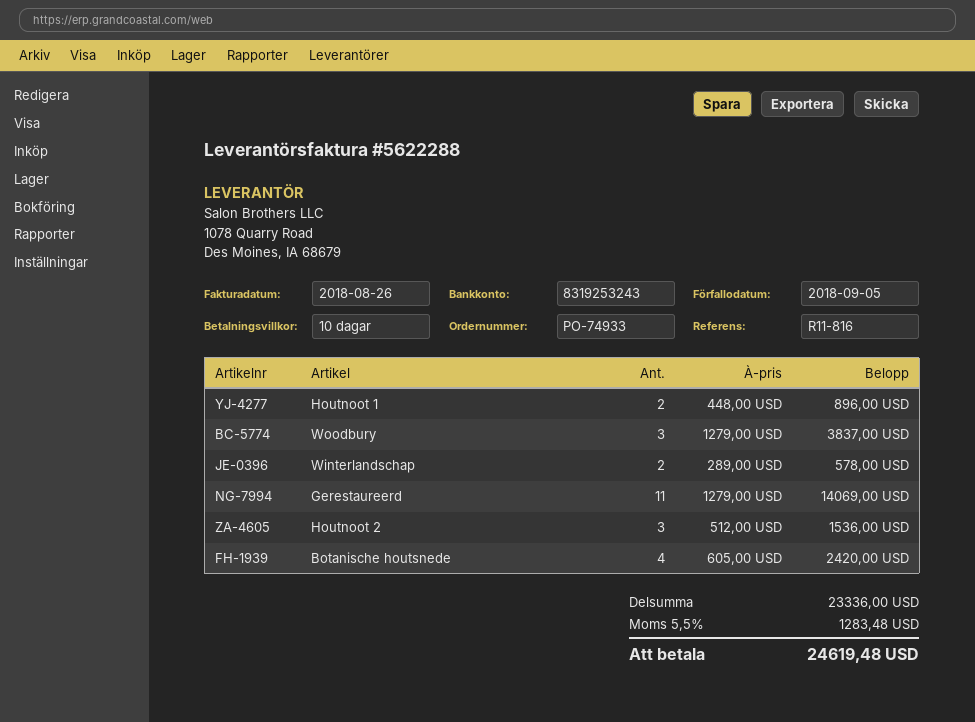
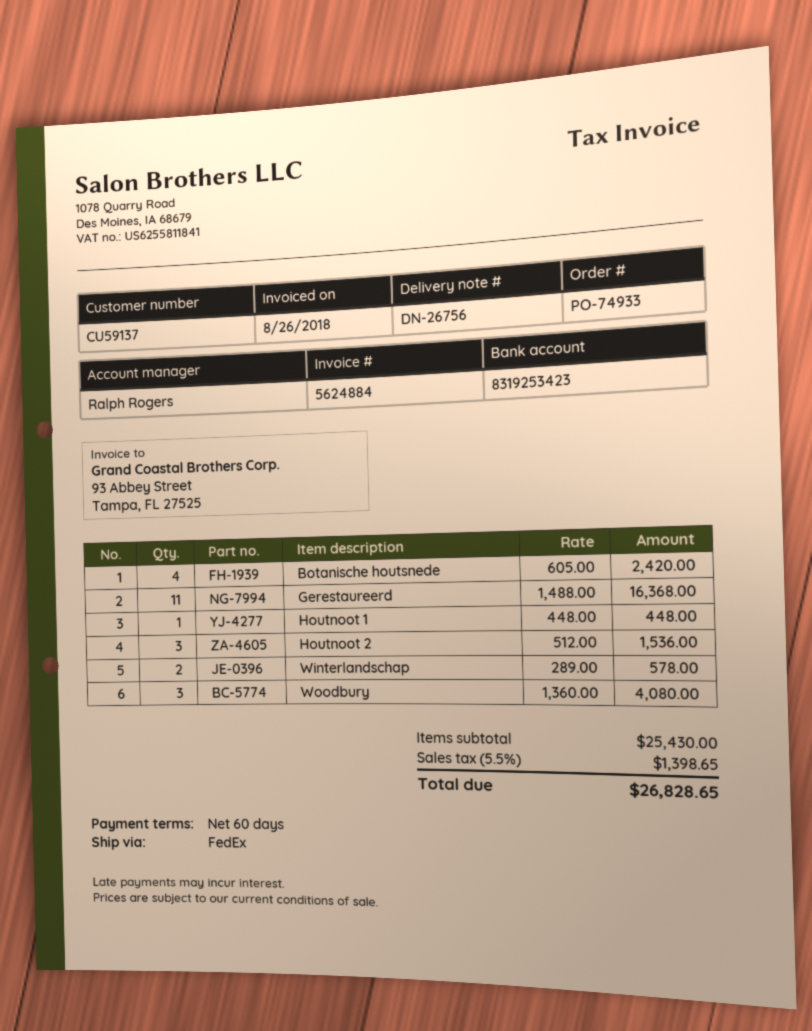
invoice number: 5622288 -> 5624884
payment terms: 10 days -> 60 days
bank account: 8319253243 -> 8319253423
Houtnoot 1: 2 x 448.00 = 896.00 -> 1 x 448.00 = 448.00
Woodbury: 3 x 1279.00 = 3837.00 -> 3 x 1360.00 = 4080.00
Gerestaureerd: 11 x 1279.00 = 14069.00 -> 11 x 1488.00 = 16368.00
subtotal: 23336.00 -> 25430.00
tax: 5.5% = 1283.48 -> 5.5% = 1398.65
total: 24619.48 -> 26828.65

